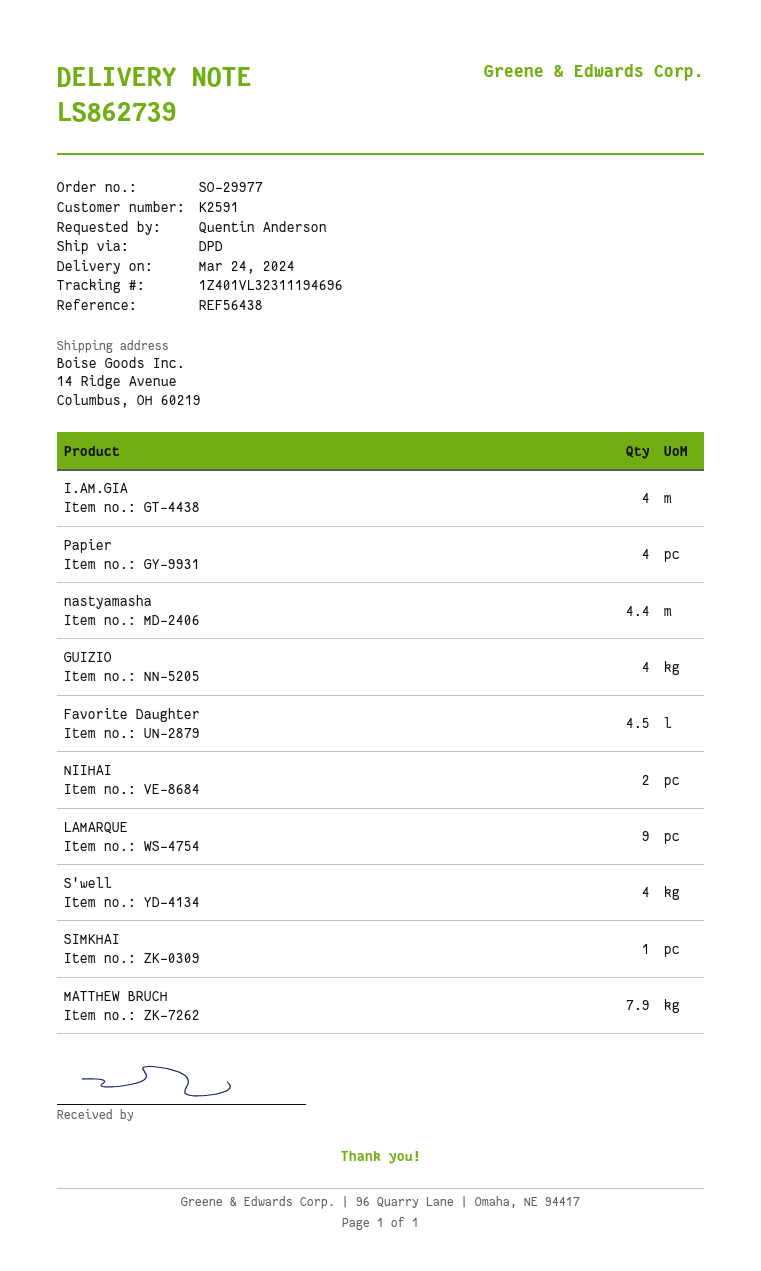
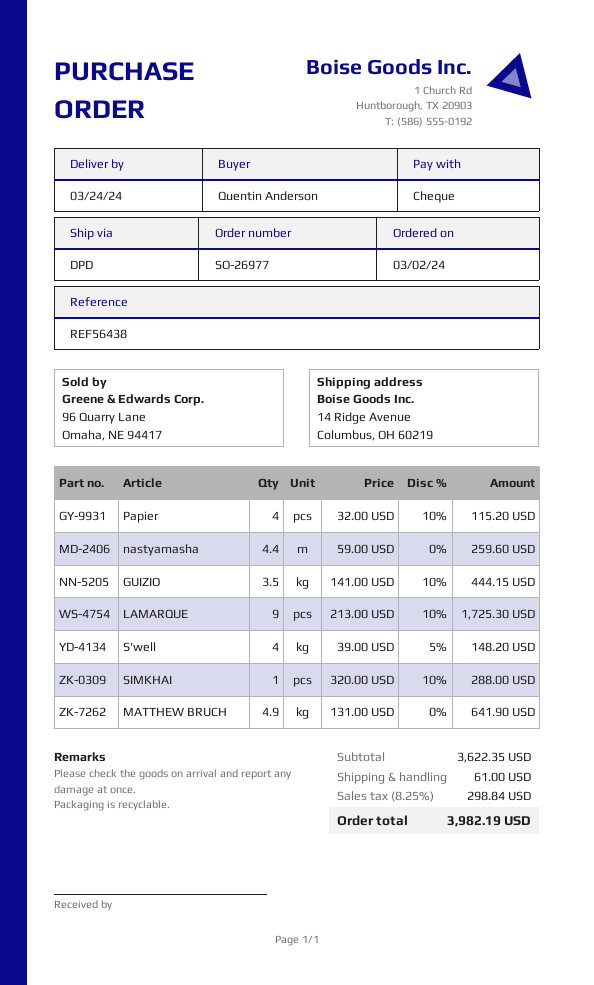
order number: SO-29977 -> SO-26977
I.AM.GIA: 4 -> none
GUIZIO: 4 -> 3.5
Favorite Daughter: 4.5 -> none
NIIHAI: 2 -> none
MATTHEW BRUCH: 7.9 -> 4.9

